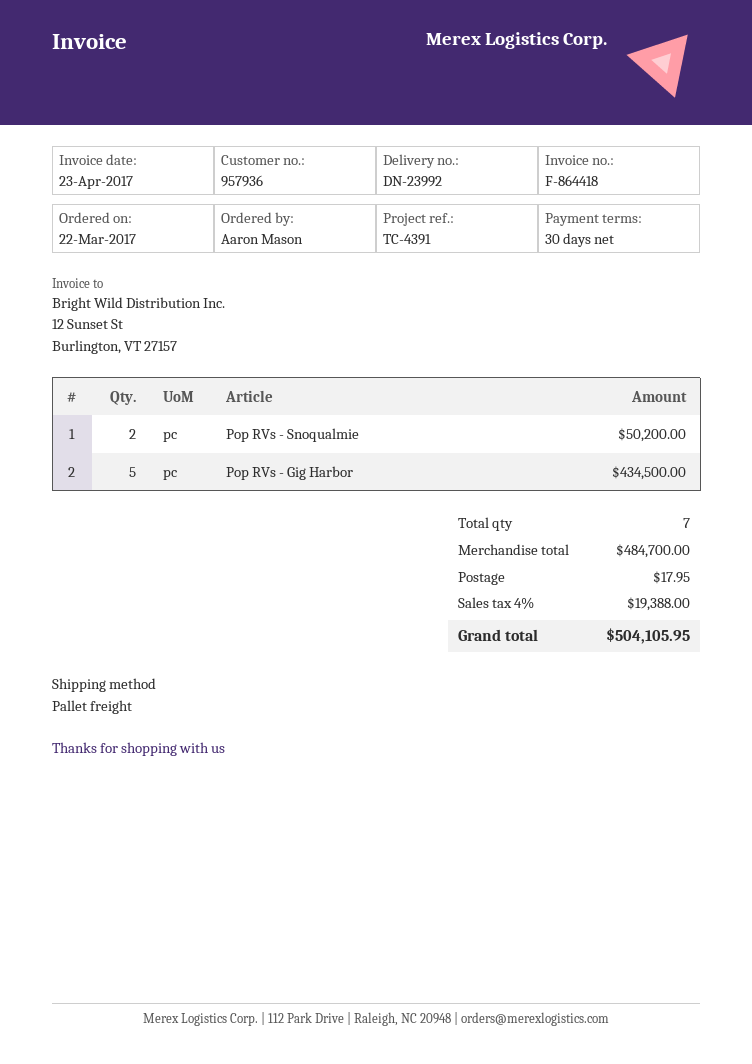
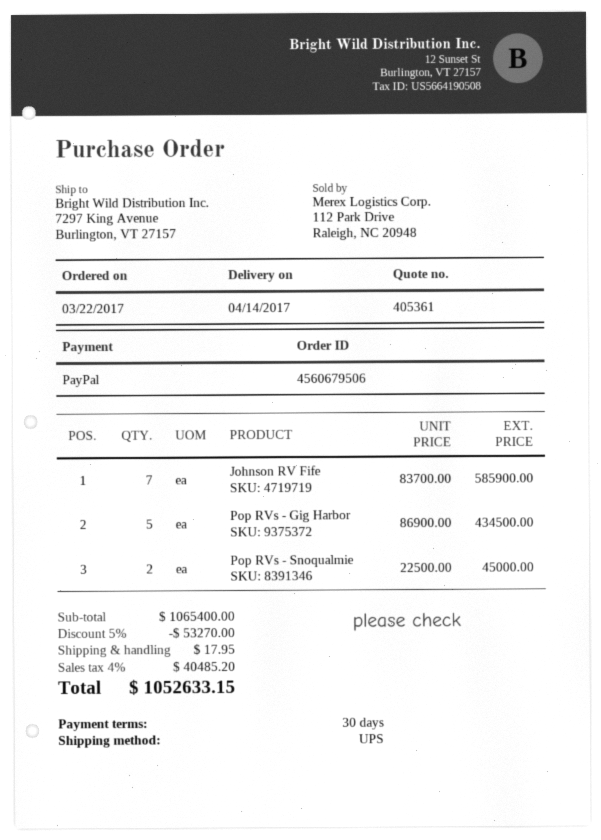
shipping method: pallet freight -> UPS
Pop RVs - Snoqualmie: 2 for 50200.00 -> 2 for 45000.00
Johnson RV Fife: none -> 7 for 585900.00
subtotal: 484700.00 -> 1065400.00
discount: none -> 5% = 53270.00
tax: 4% = 19388.00 -> 4% = 40485.20
total: 504105.95 -> 1052633.15

